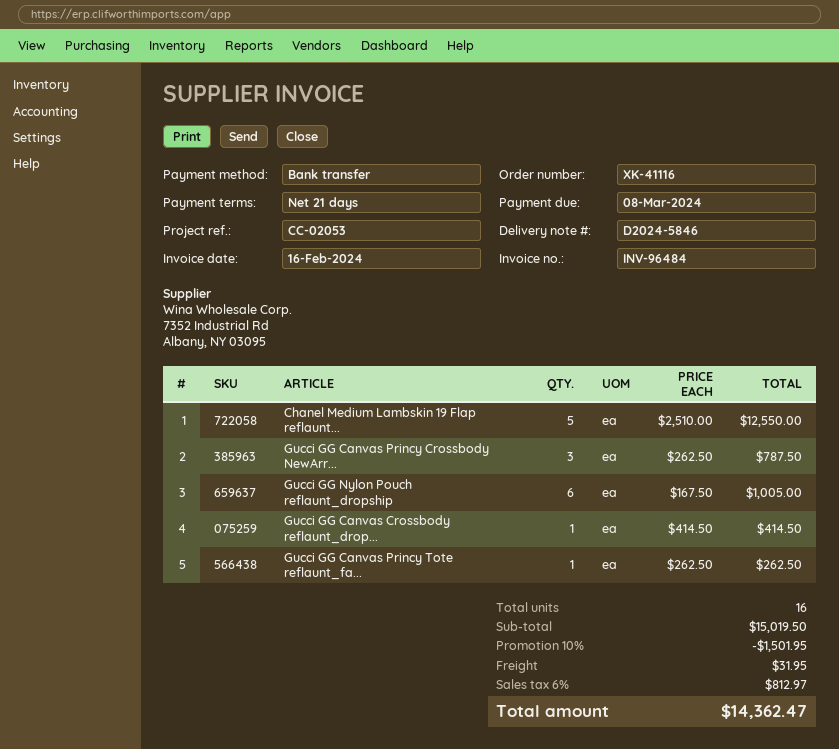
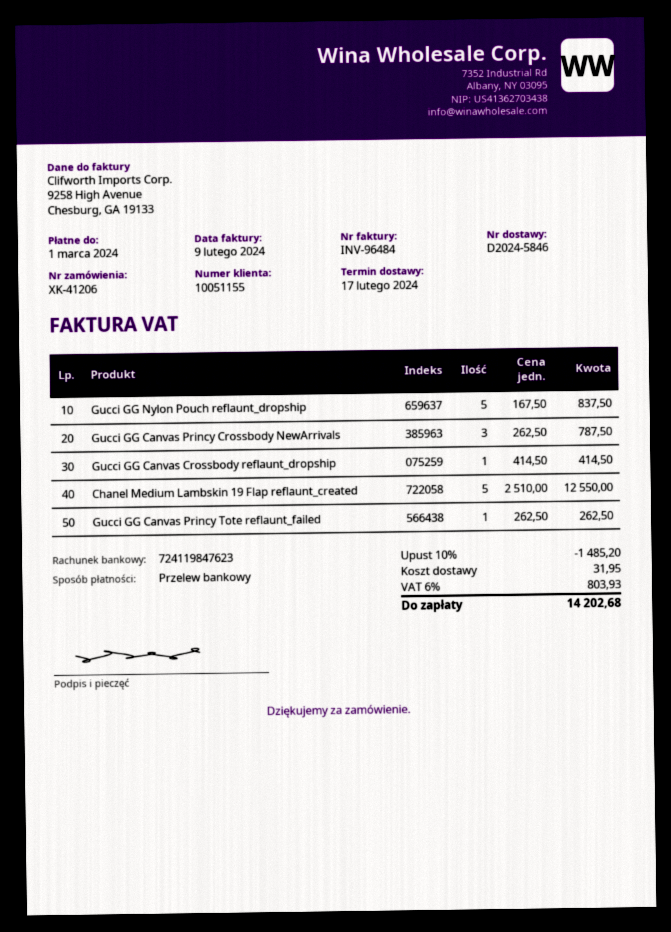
order number: XK-41116 -> XK-41206
invoice date: 2024-02-16 -> 2024-02-09
due date: 2024-03-08 -> 2024-03-01
Gucci GG Nylon Pouch reflaunt_dropship: 6 x 167.50 = 1005.00 -> 5 x 167.50 = 837.50
discount: 10% = 1501.95 -> 10% = 1485.20
tax: 6% = 812.97 -> 6% = 803.93
total: 14362.47 -> 14202.68

